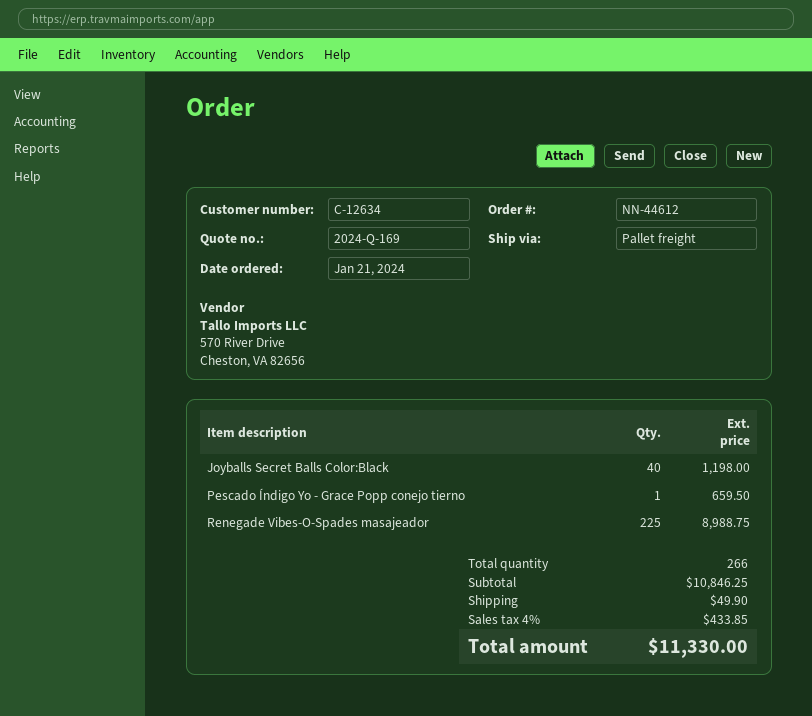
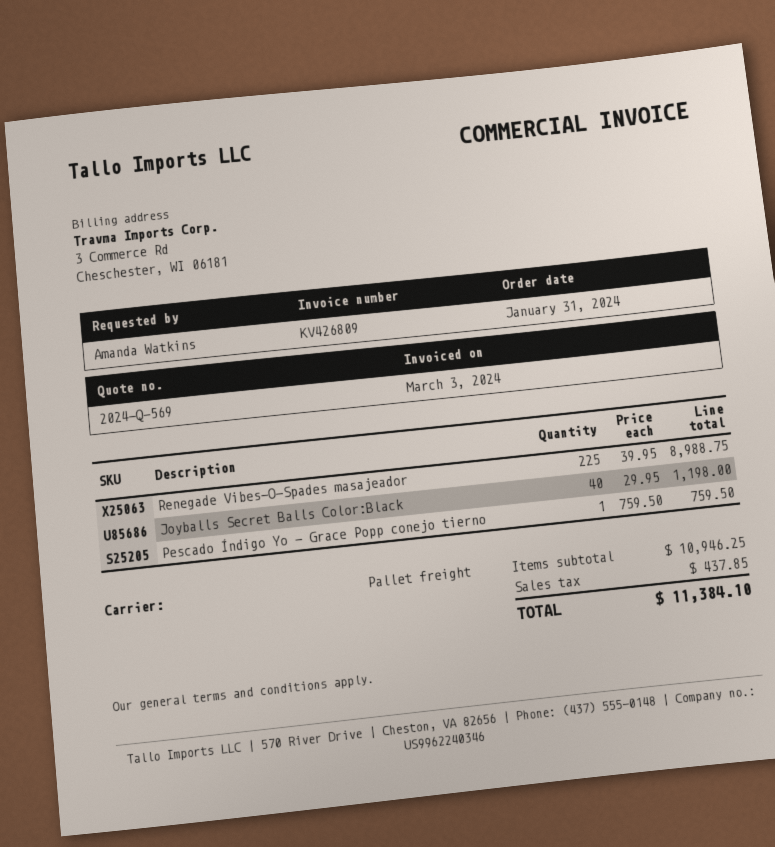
quote number: 2024-Q-169 -> 2024-Q-569
order date: 2024-01-21 -> 2024-01-31
Pescado Índigo Yo - Grace Popp conejo tierno: 1 for 659.50 -> 1 for 759.50
subtotal: 10846.25 -> 10946.25
shipping: 49.90 -> none
tax: 433.85 -> 437.85
total: 11330.00 -> 11384.10

